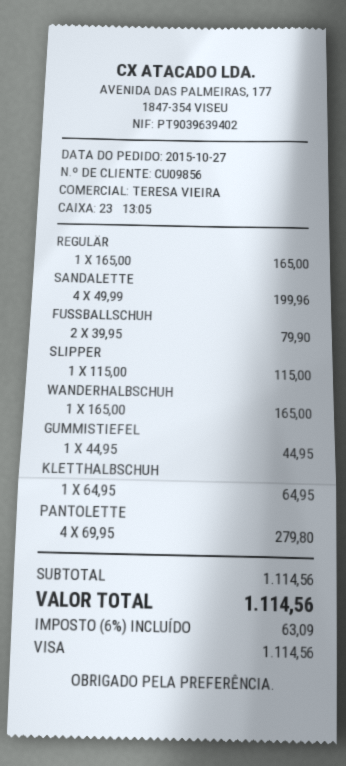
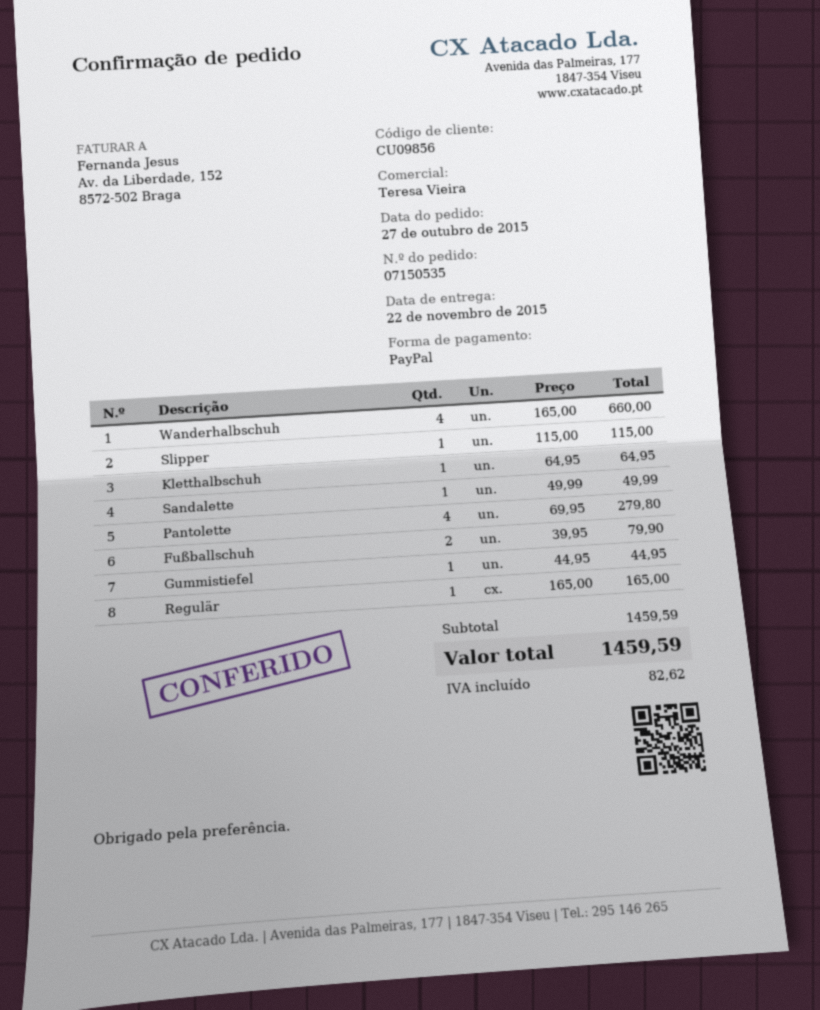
payment method: Visa -> PayPal
SANDALETTE: 4 x 49.99 = 199.96 -> 1 x 49.99 = 49.99
WANDERHALBSCHUH: 1 x 165.00 = 165.00 -> 4 x 165.00 = 660.00
subtotal: 1114.56 -> 1459.59
tax: 63.09 -> 82.62
total: 1114.56 -> 1459.59

